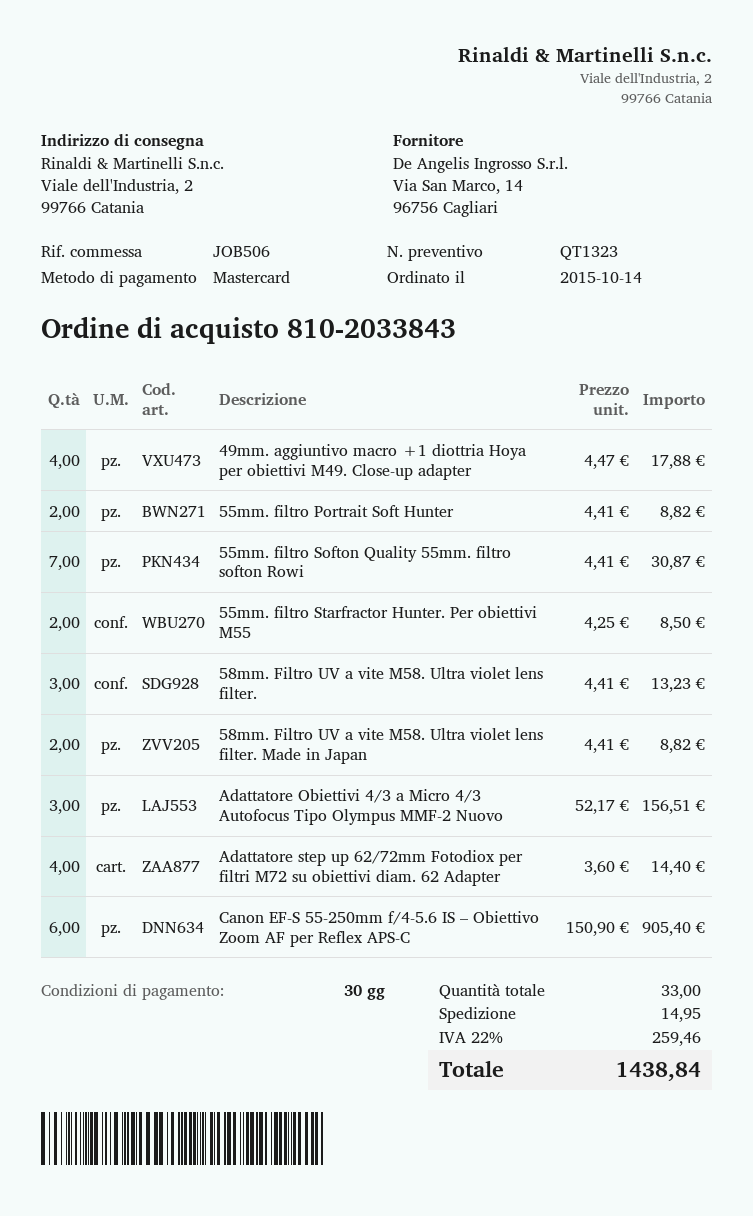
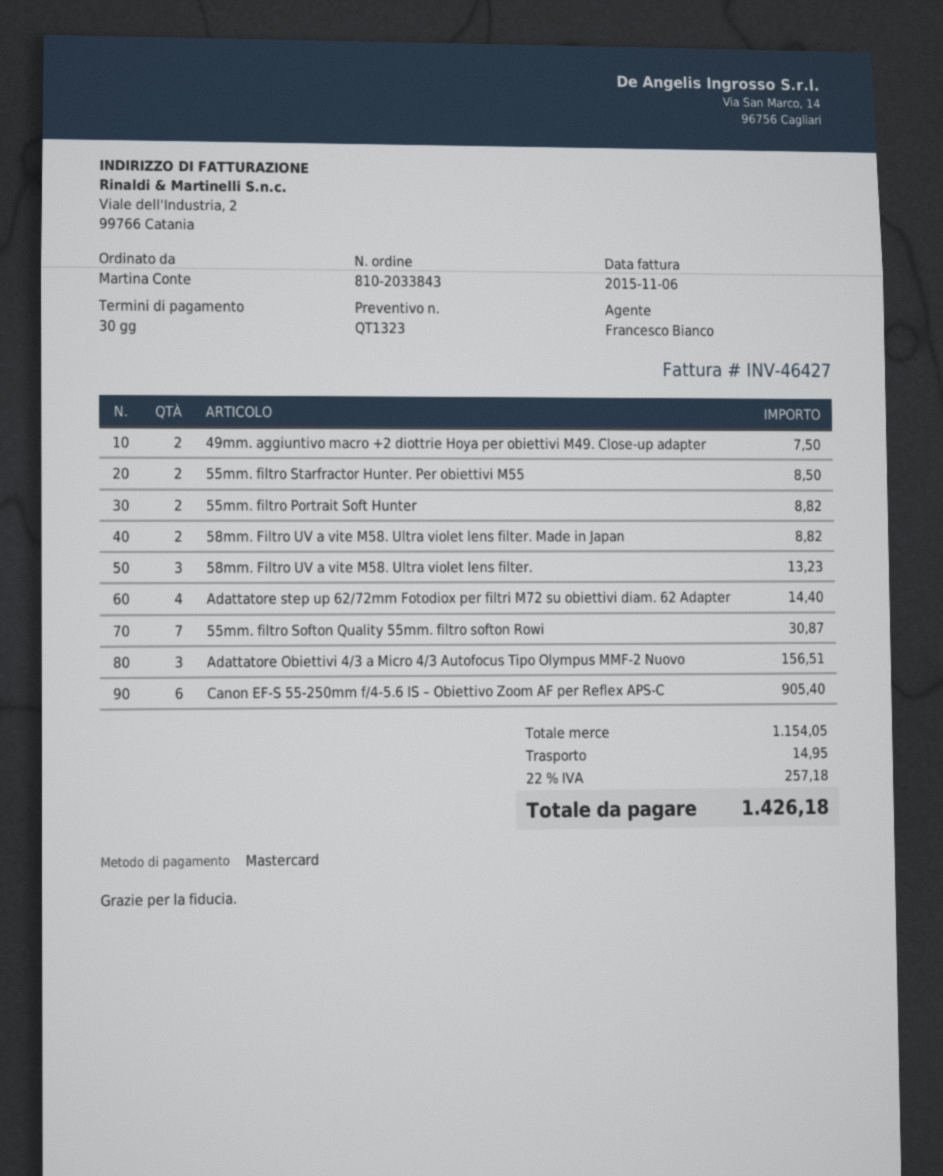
49mm. aggiuntivo macro +1 diottria Hoya per obiettivi M49. Close-up adapter: 4 for 17.88 -> none
49mm. aggiuntivo macro +2 diottrie Hoya per obiettivi M49. Close-up adapter: none -> 2 for 7.50
tax: 22% = 259.46 -> 22% = 257.18
total: 1438.84 -> 1426.18

